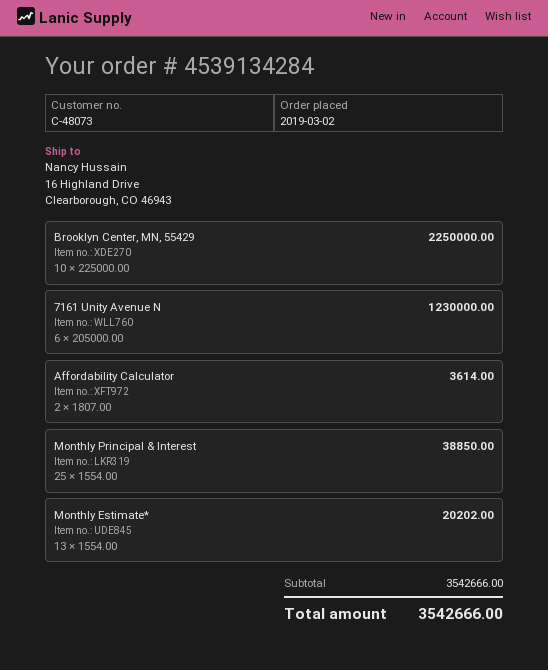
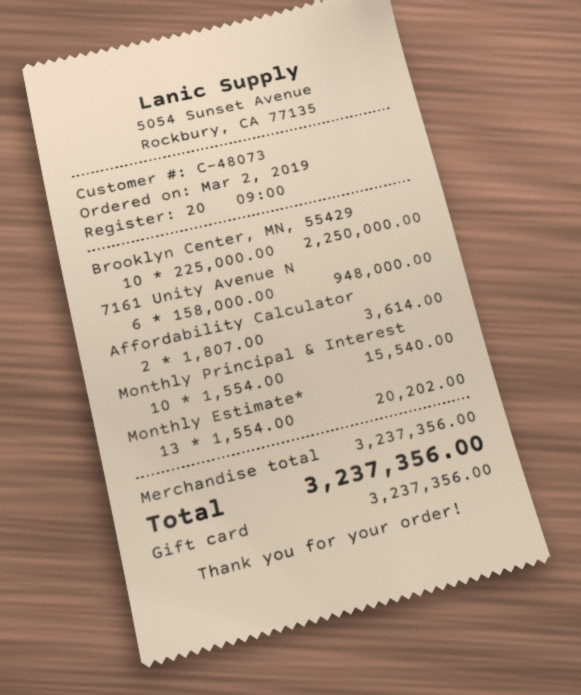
7161 Unity Avenue N: 6 x 205000.00 = 1230000.00 -> 6 x 158000.00 = 948000.00
Monthly Principal & Interest: 25 x 1554.00 = 38850.00 -> 10 x 1554.00 = 15540.00
subtotal: 3542666.00 -> 3237356.00
total: 3542666.00 -> 3237356.00

